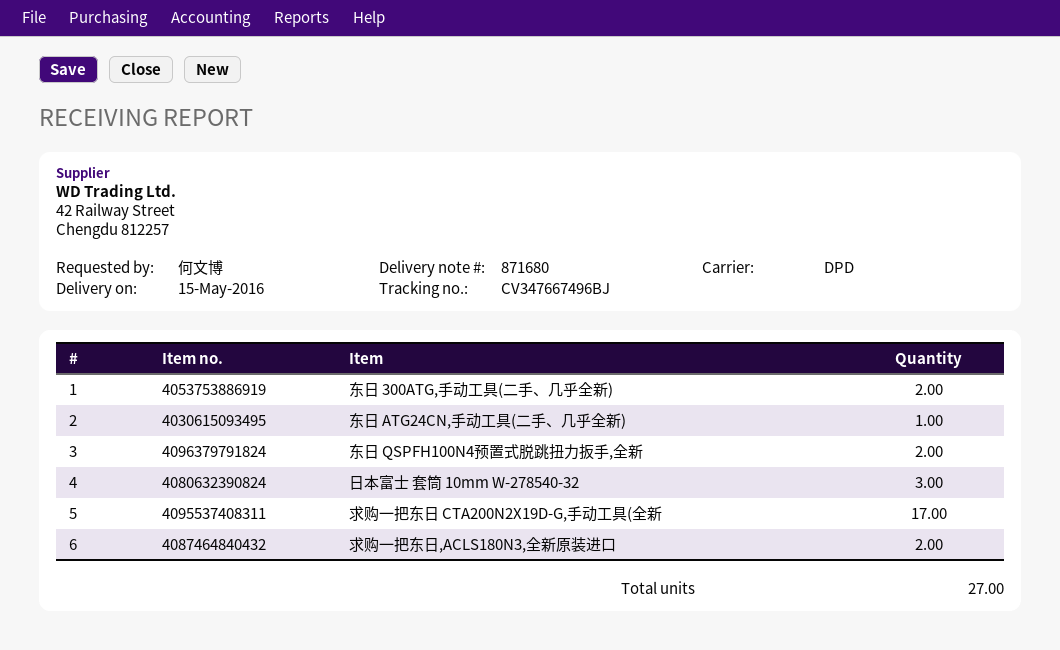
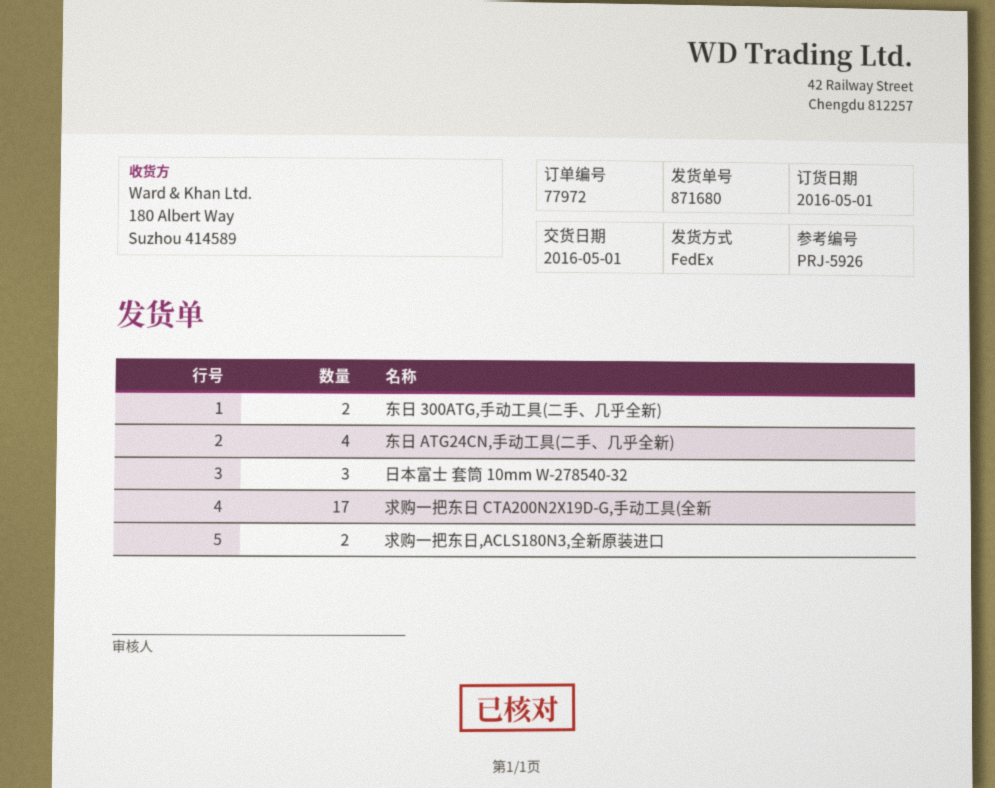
delivery date: 2016-05-15 -> 2016-05-01
shipping method: DPD -> FedEx
东日 ATG24CN,手动工具(二手、几乎全新): 1 -> 4
东日 QSPFH100N4预置式脱跳扭力扳手,全新: 2 -> none

